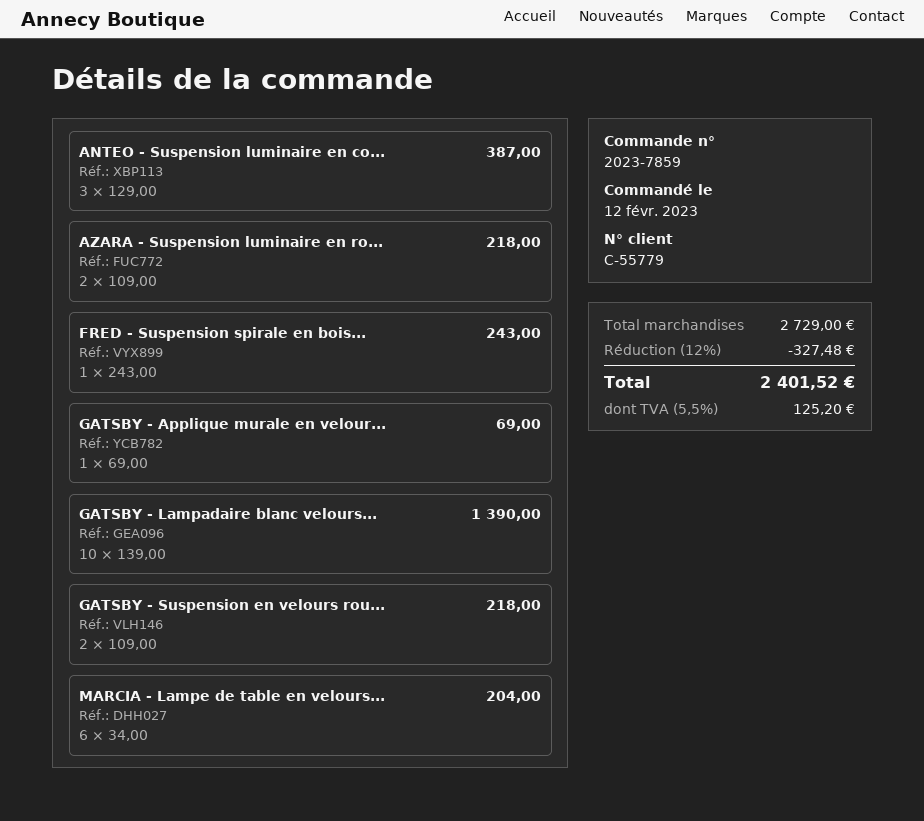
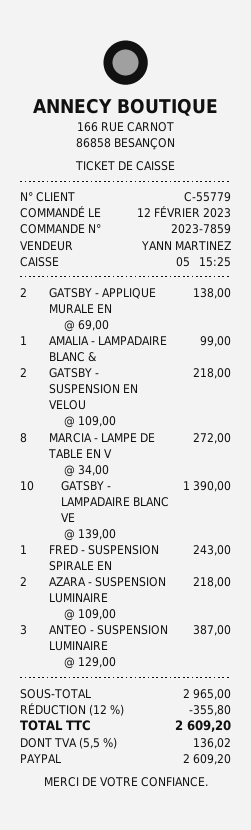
GATSBY - Applique murale en velour...: 1 x 69.00 = 69.00 -> 2 x 69.00 = 138.00
MARCIA - Lampe de table en velours...: 6 x 34.00 = 204.00 -> 8 x 34.00 = 272.00
AMALIA - LAMPADAIRE BLANC &: none -> 1 x 99.00 = 99.00
subtotal: 2729.00 -> 2965.00
discount: 12% = 327.48 -> 12% = 355.80
tax: 5.5% = 125.20 -> 5.5% = 136.02
total: 2401.52 -> 2609.20

